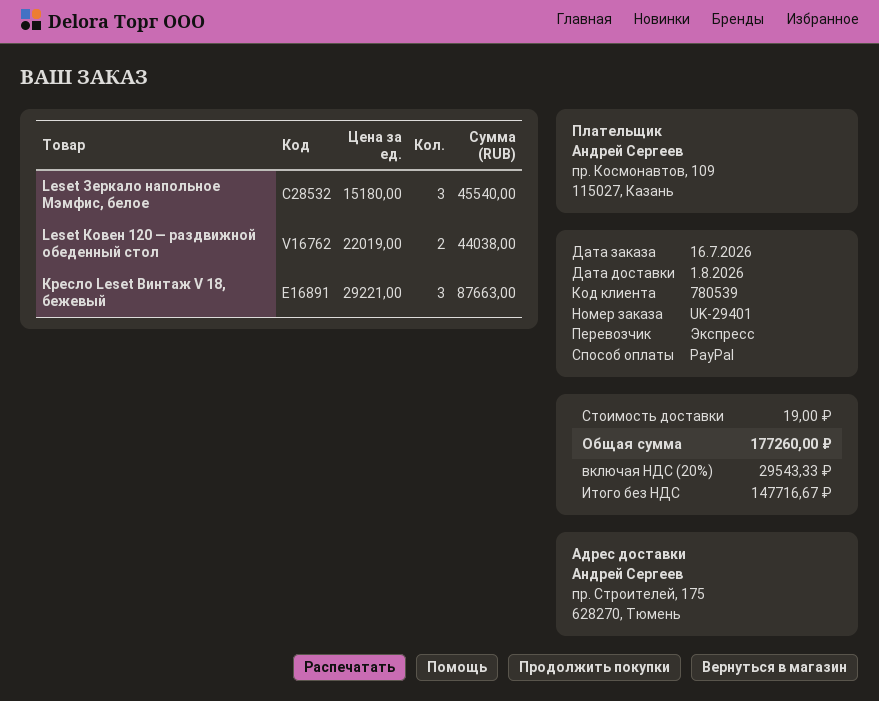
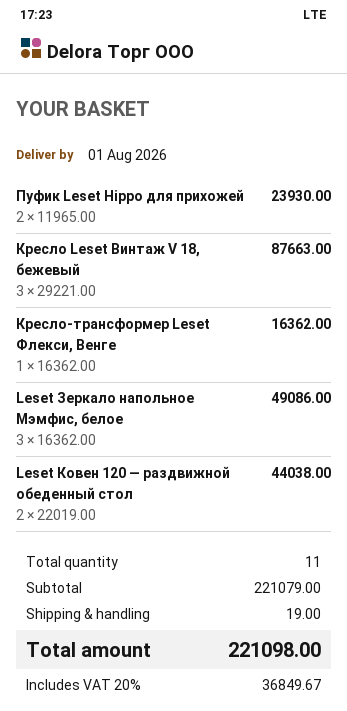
Leset Зеркало напольное Мэмфис, белое: 3 x 15180.00 = 45540.00 -> 3 x 16362.00 = 49086.00
Пуфик Leset Hippo для прихожей: none -> 2 x 11965.00 = 23930.00
Кресло-трансформер Leset Флекси, Венге: none -> 1 x 16362.00 = 16362.00
tax: 20% = 29543.33 -> 20% = 36849.67
total: 177260.00 -> 221098.00

